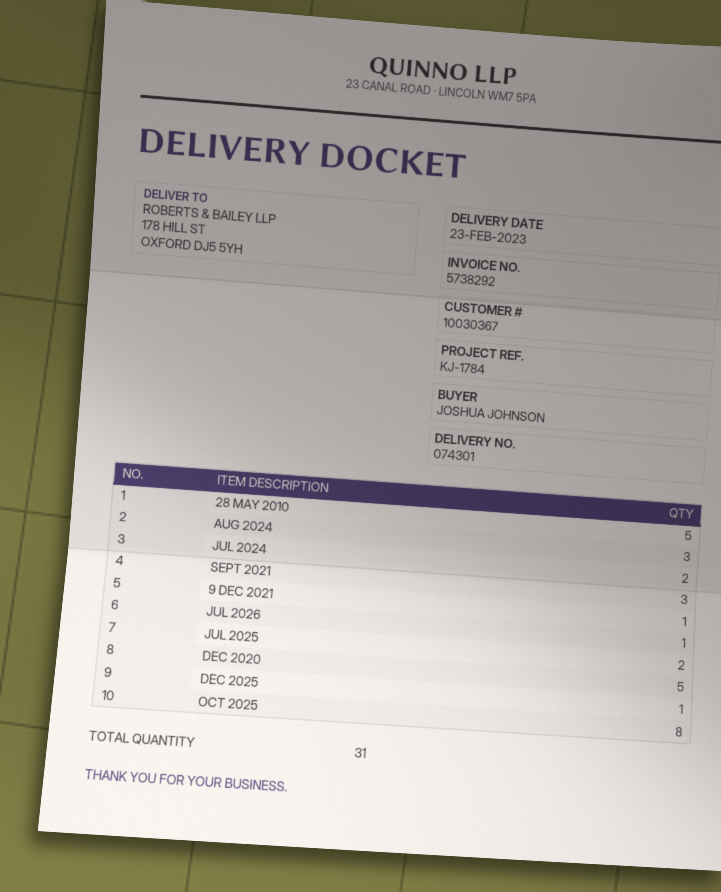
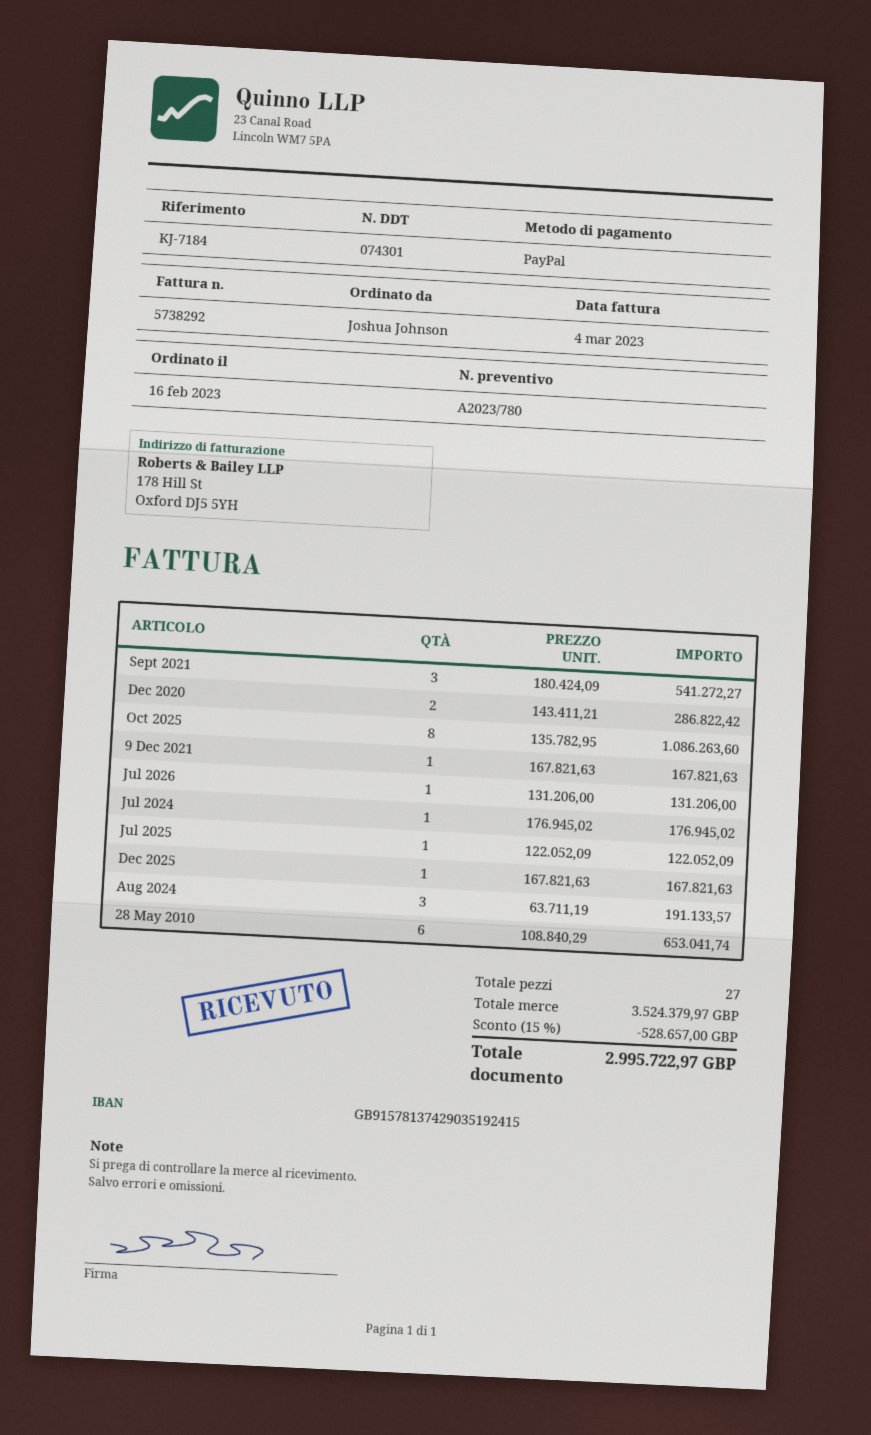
reference: KJ-1784 -> KJ-7184
28 MAY 2010: 5 -> 6
JUL 2024: 2 -> 1
JUL 2025: 2 -> 1
DEC 2020: 5 -> 2
total quantity: 31 -> 27

